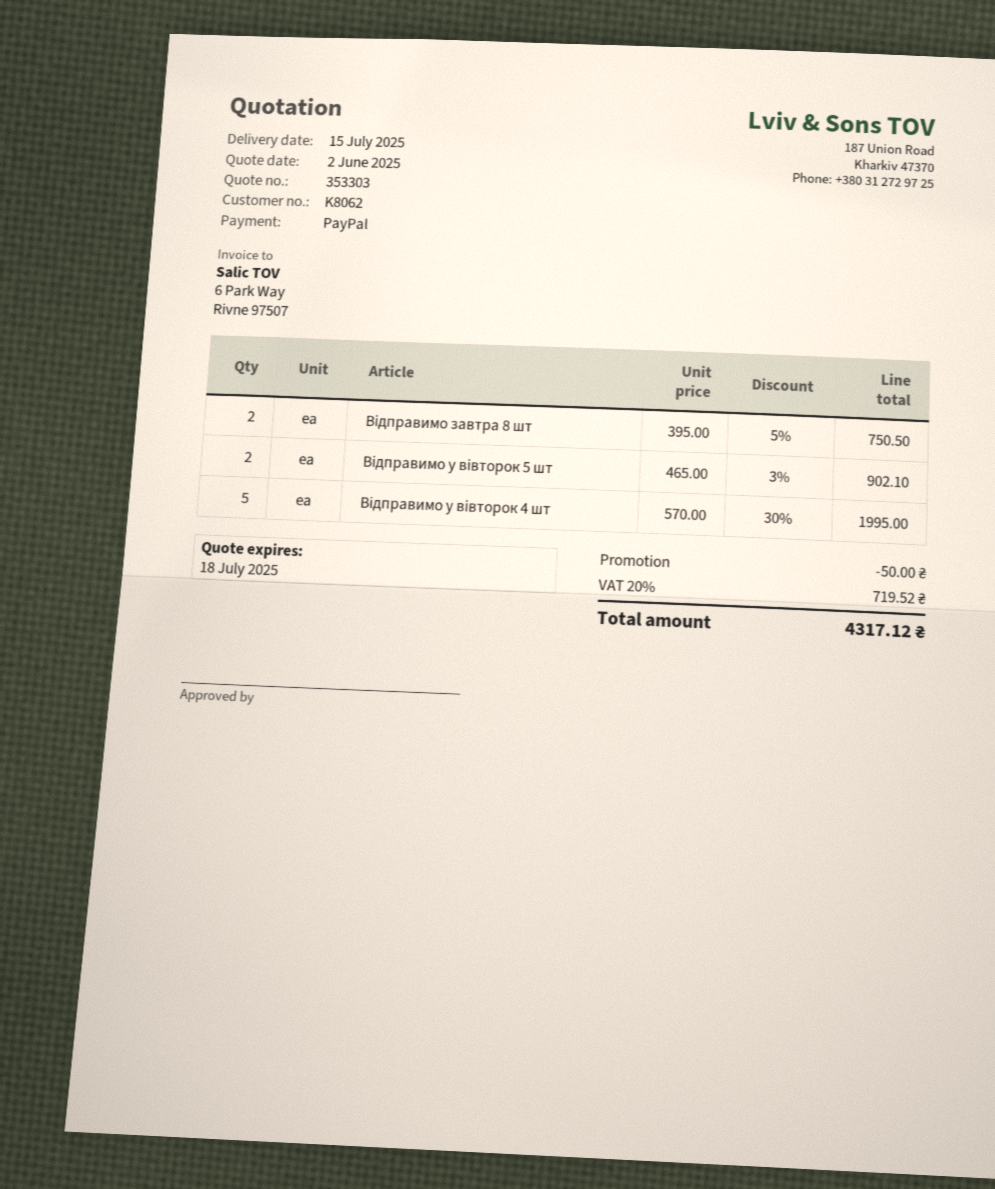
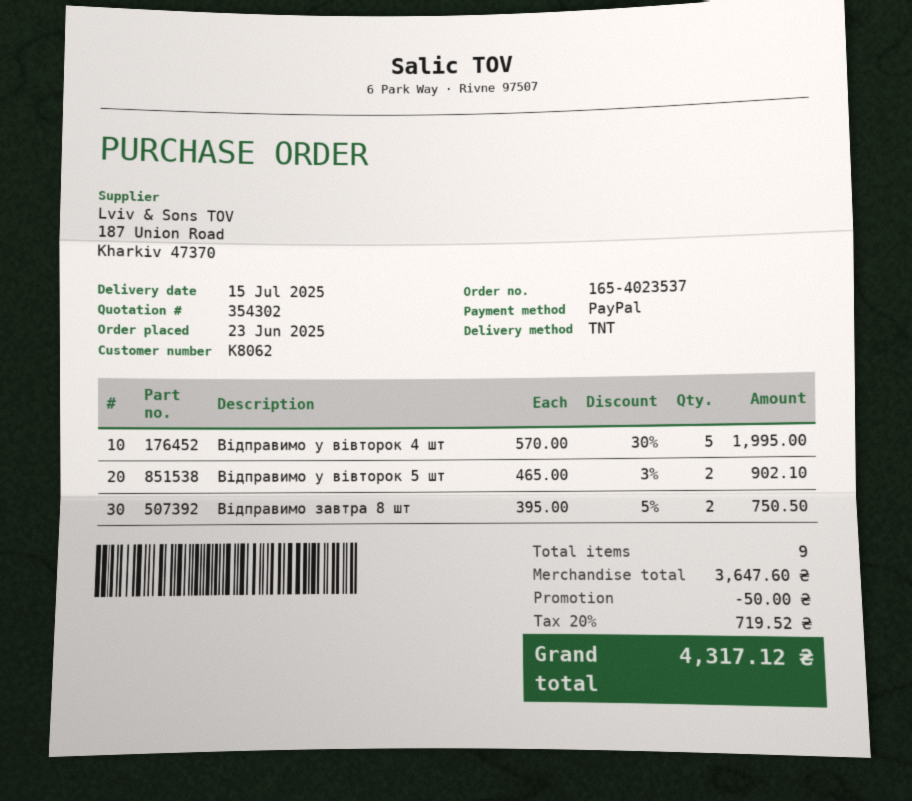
quote number: 353303 -> 354302

